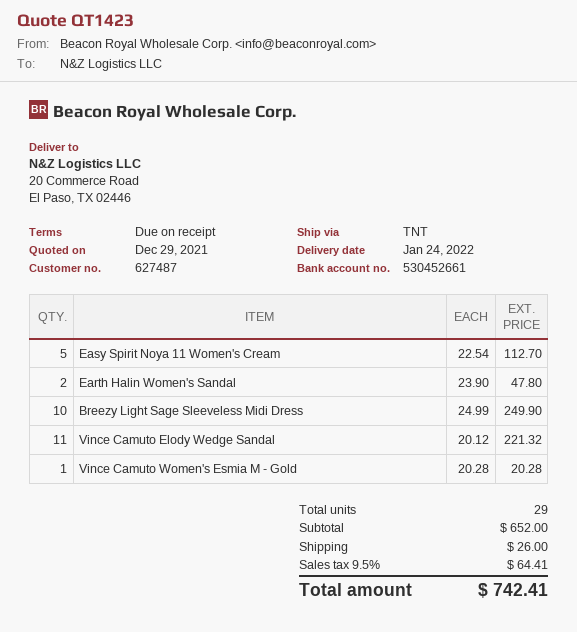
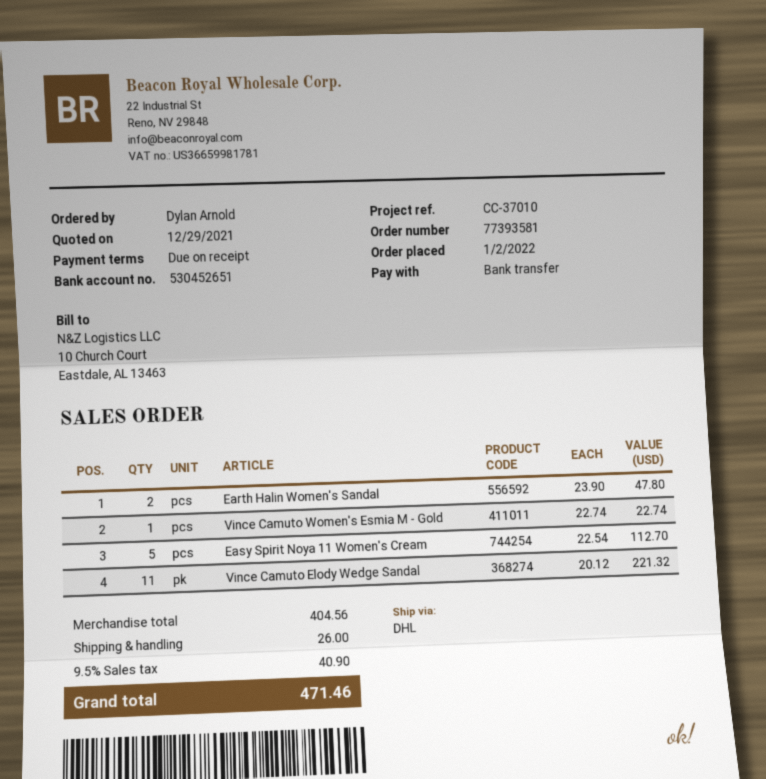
bank account: 530452661 -> 530452651
shipping method: TNT -> DHL
Breezy Light Sage Sleeveless Midi Dress: 10 x 24.99 = 249.90 -> none
Vince Camuto Women's Esmia M - Gold: 1 x 20.28 = 20.28 -> 1 x 22.74 = 22.74
subtotal: 652.00 -> 404.56
tax: 9.5% = 64.41 -> 9.5% = 40.90
total: 742.41 -> 471.46

